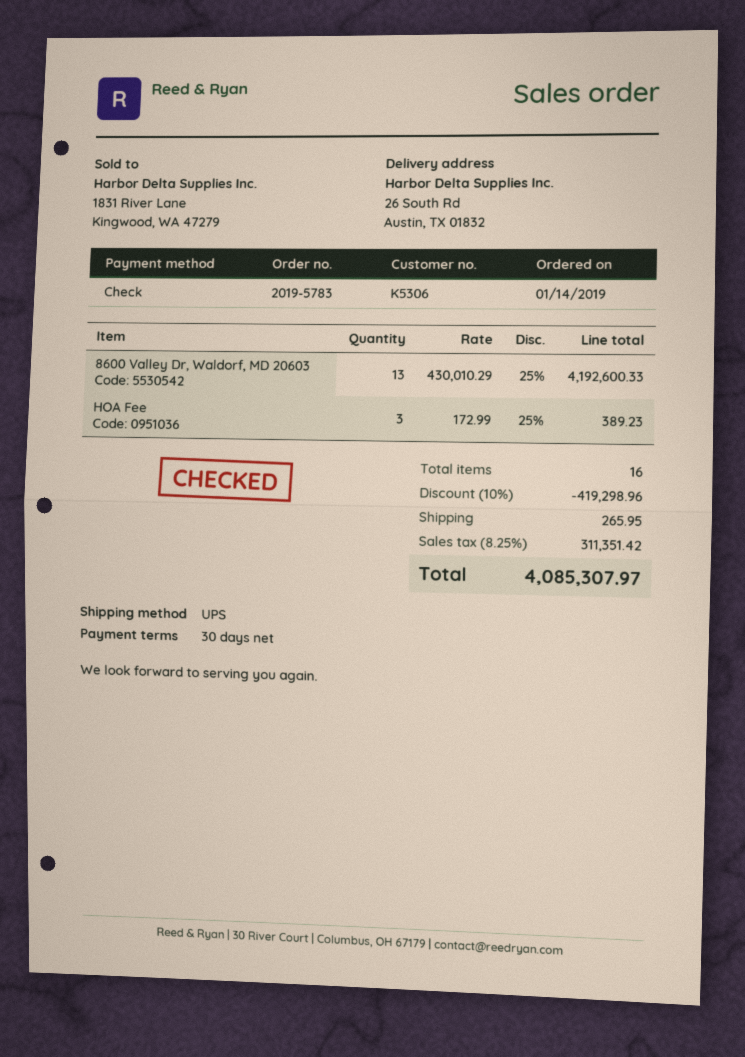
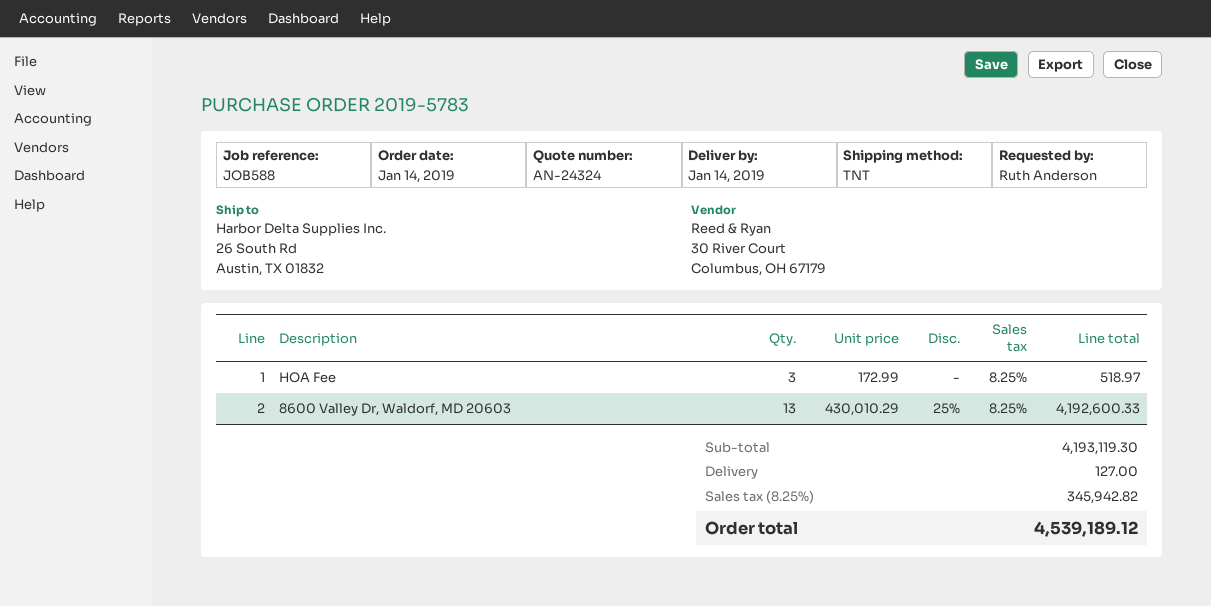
shipping method: UPS -> TNT
HOA Fee: 3 x 172.99 - 25% = 389.23 -> 3 x 172.99 = 518.97
discount: 10% = 419298.96 -> none
shipping: 265.95 -> 127.00
tax: 8.25% = 311351.42 -> 8.25% = 345942.82
total: 4085307.97 -> 4539189.12

